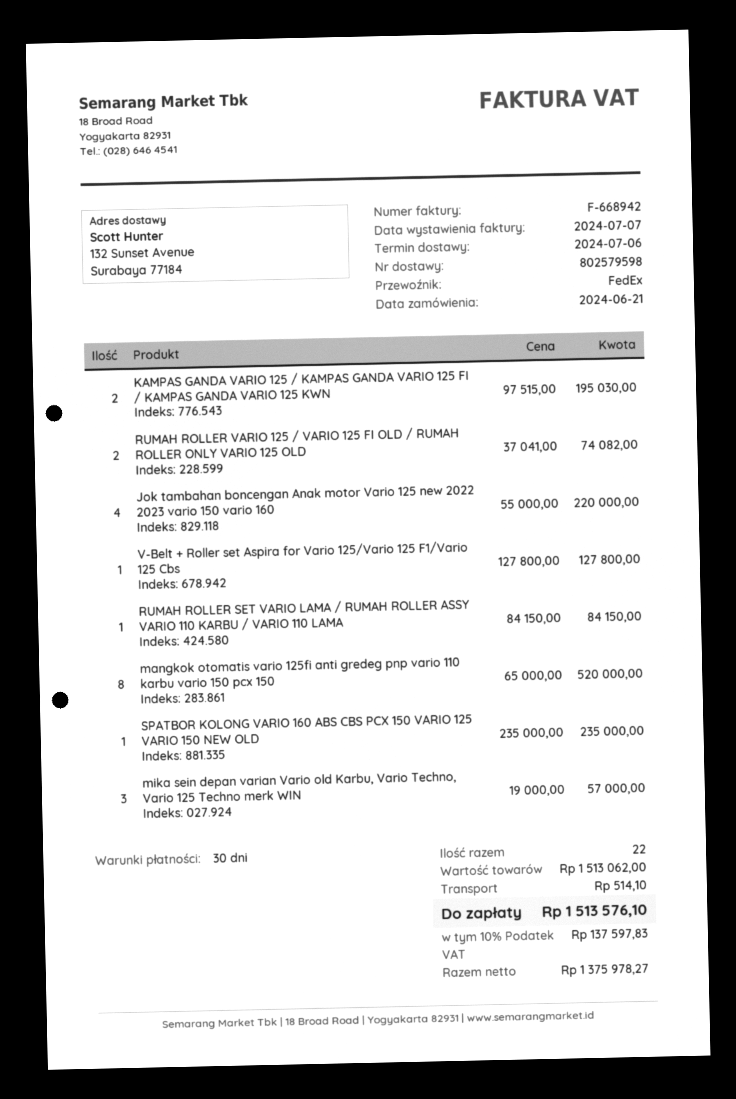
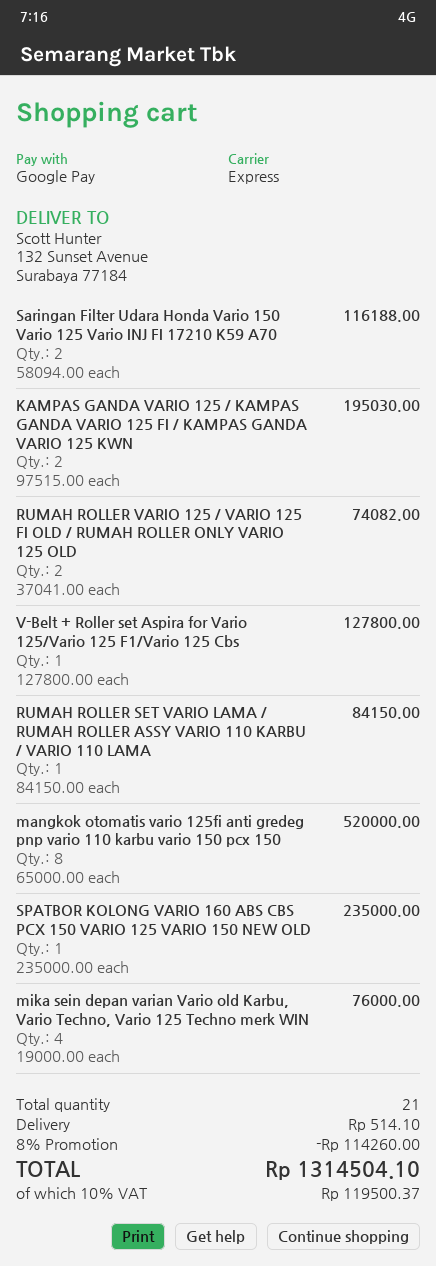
shipping method: FedEx -> express
Jok tambahan boncengan Anak motor Vario 125 new 2022 2023 vario 150 vario 160: 4 x 55000.00 = 220000.00 -> none
mika sein depan varian Vario old Karbu, Vario Techno, Vario 125 Techno merk WIN: 3 x 19000.00 = 57000.00 -> 4 x 19000.00 = 76000.00
Saringan Filter Udara Honda Vario 150 Vario 125 Vario INJ FI 17210 K59 A70: none -> 2 x 58094.00 = 116188.00
total quantity: 22 -> 21
discount: none -> 8% = 114260.00
tax: 10% = 137597.83 -> 10% = 119500.37
total: 1513576.10 -> 1314504.10

